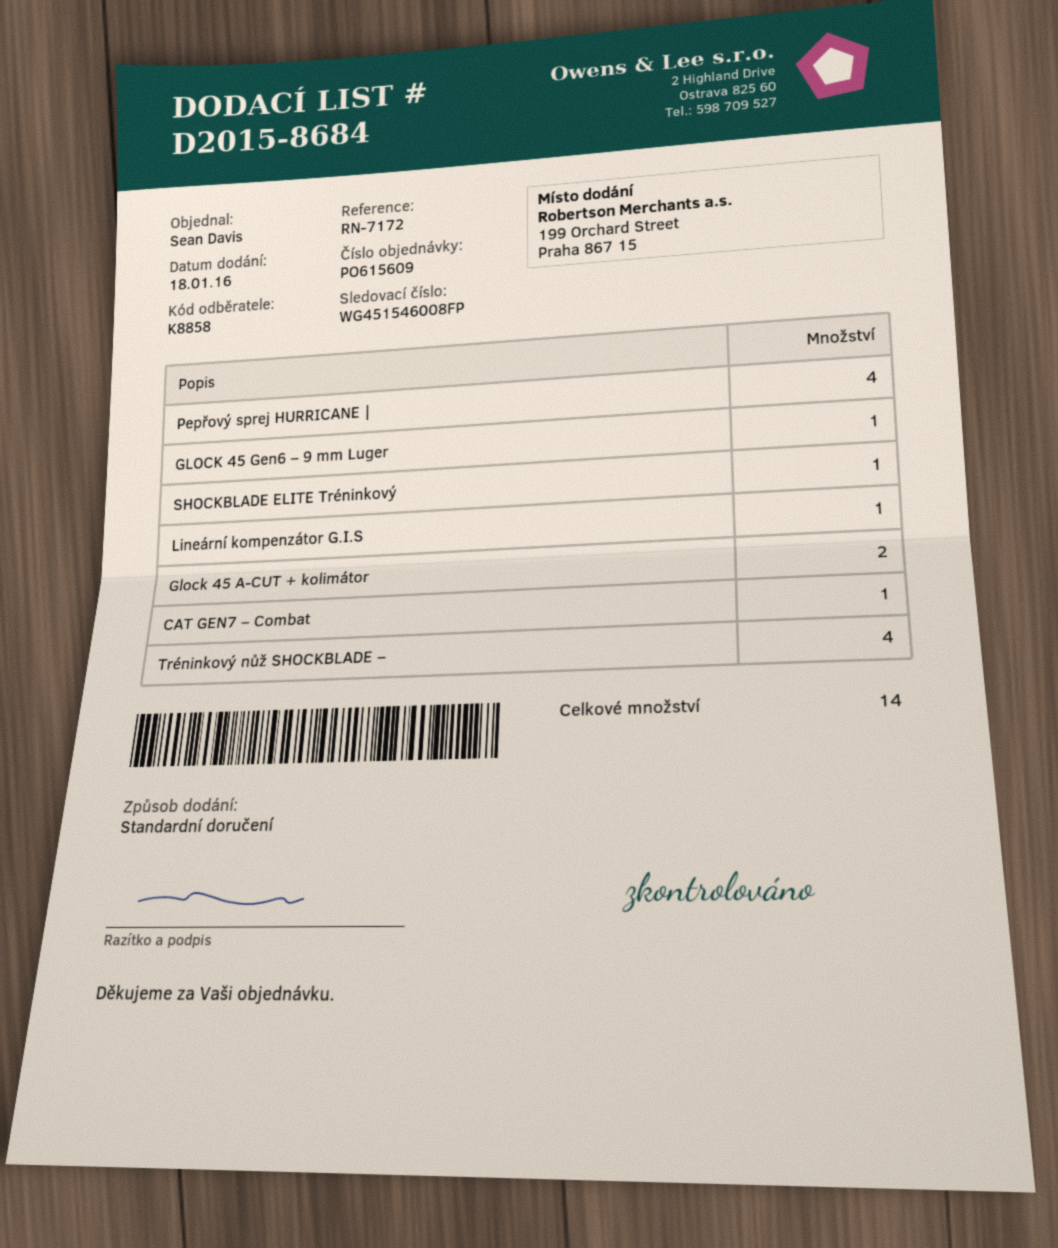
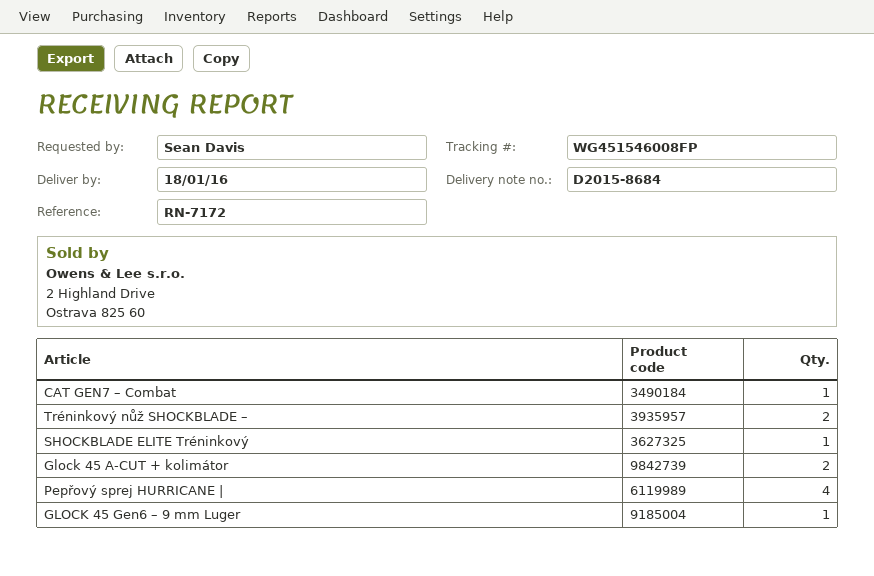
Lineární kompenzátor G.I.S: 1 -> none
Tréninkový nůž SHOCKBLADE –: 4 -> 2

